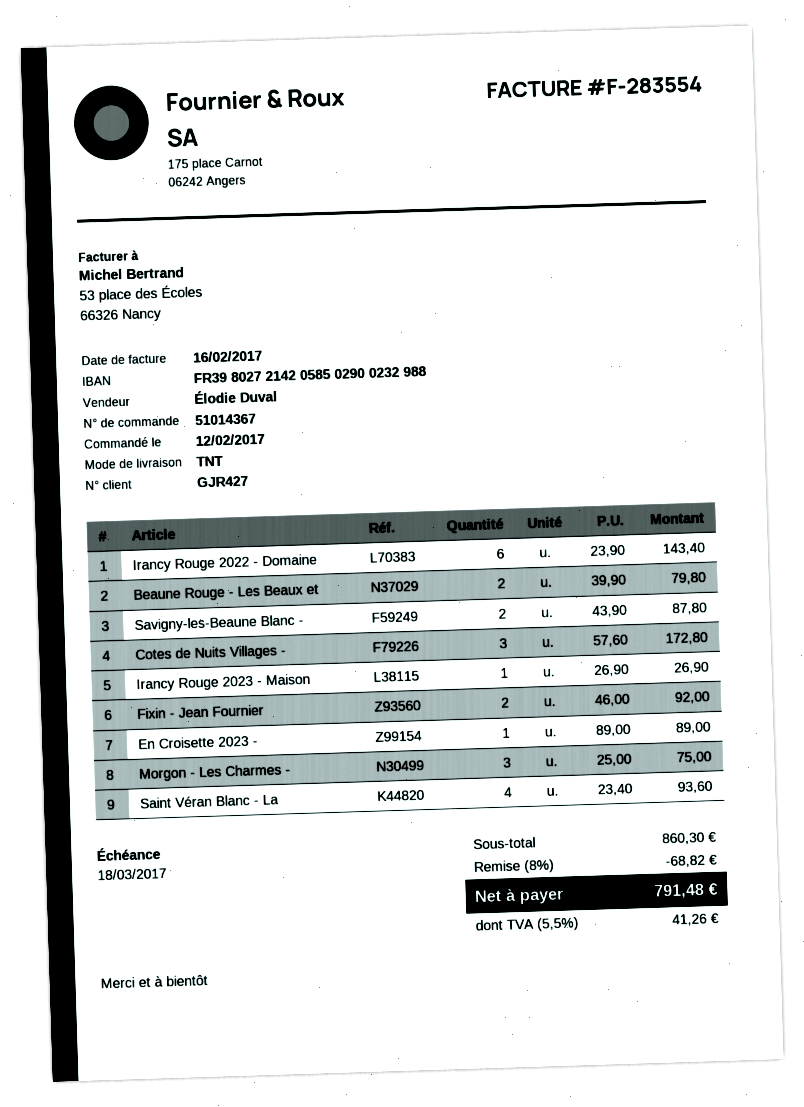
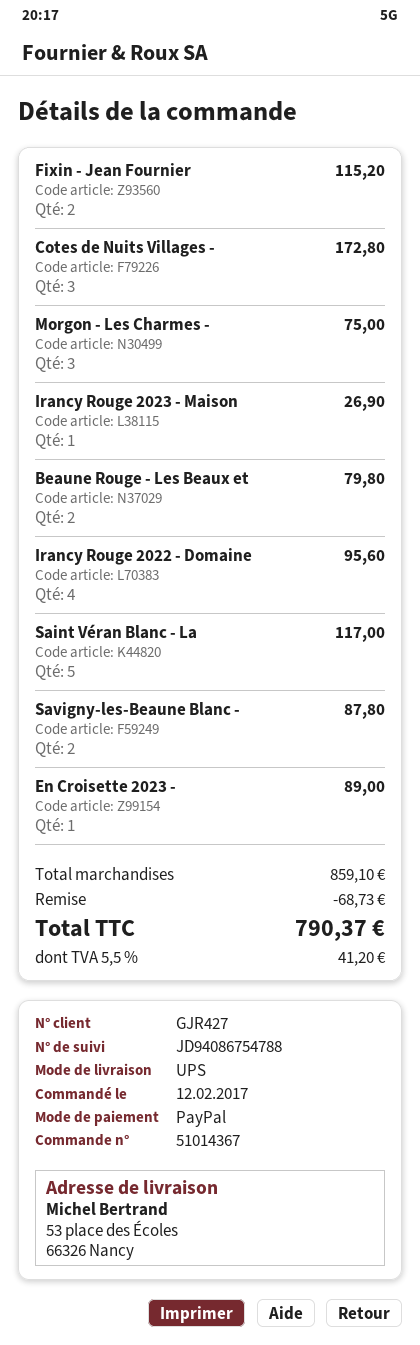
shipping method: TNT -> UPS
Irancy Rouge 2022 - Domaine: 6 for 143.40 -> 4 for 95.60
Fixin - Jean Fournier: 2 for 92.00 -> 2 for 115.20
Saint Véran Blanc - La: 4 for 93.60 -> 5 for 117.00
subtotal: 860.30 -> 859.10
discount: 68.82 -> 68.73
tax: 5.5% = 41.26 -> 5.5% = 41.20
total: 791.48 -> 790.37

